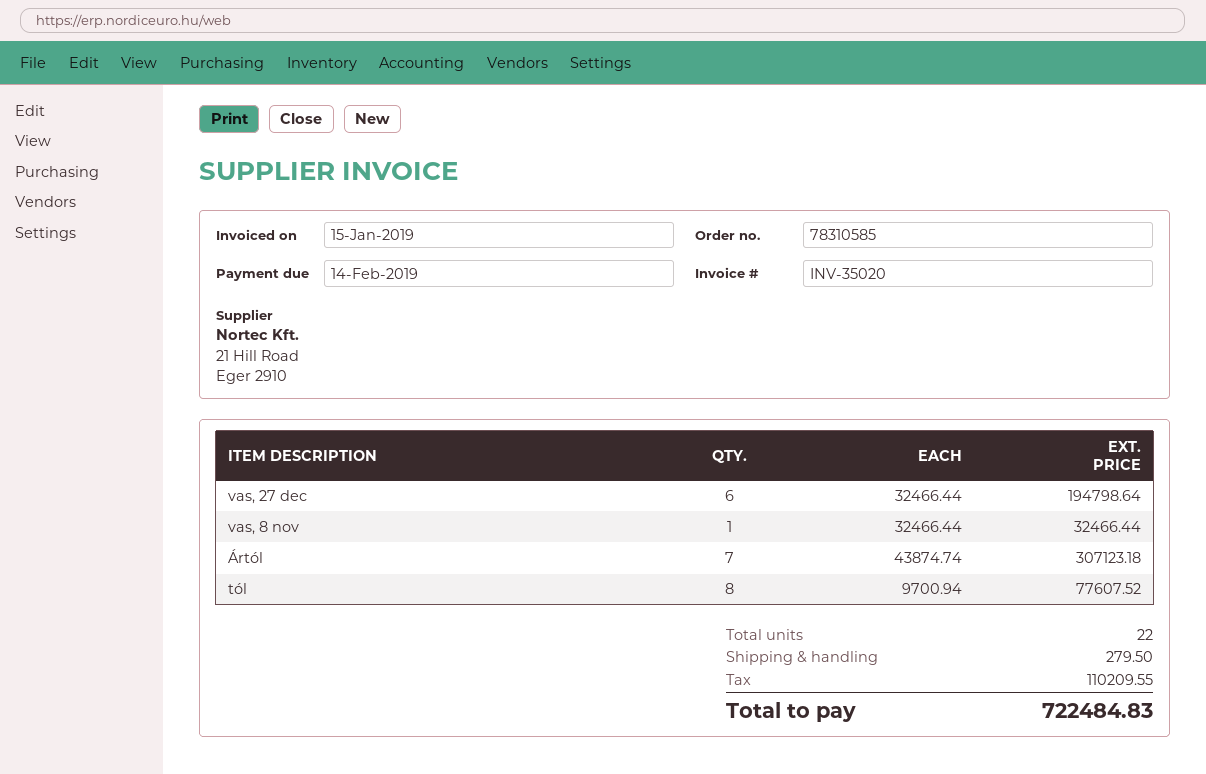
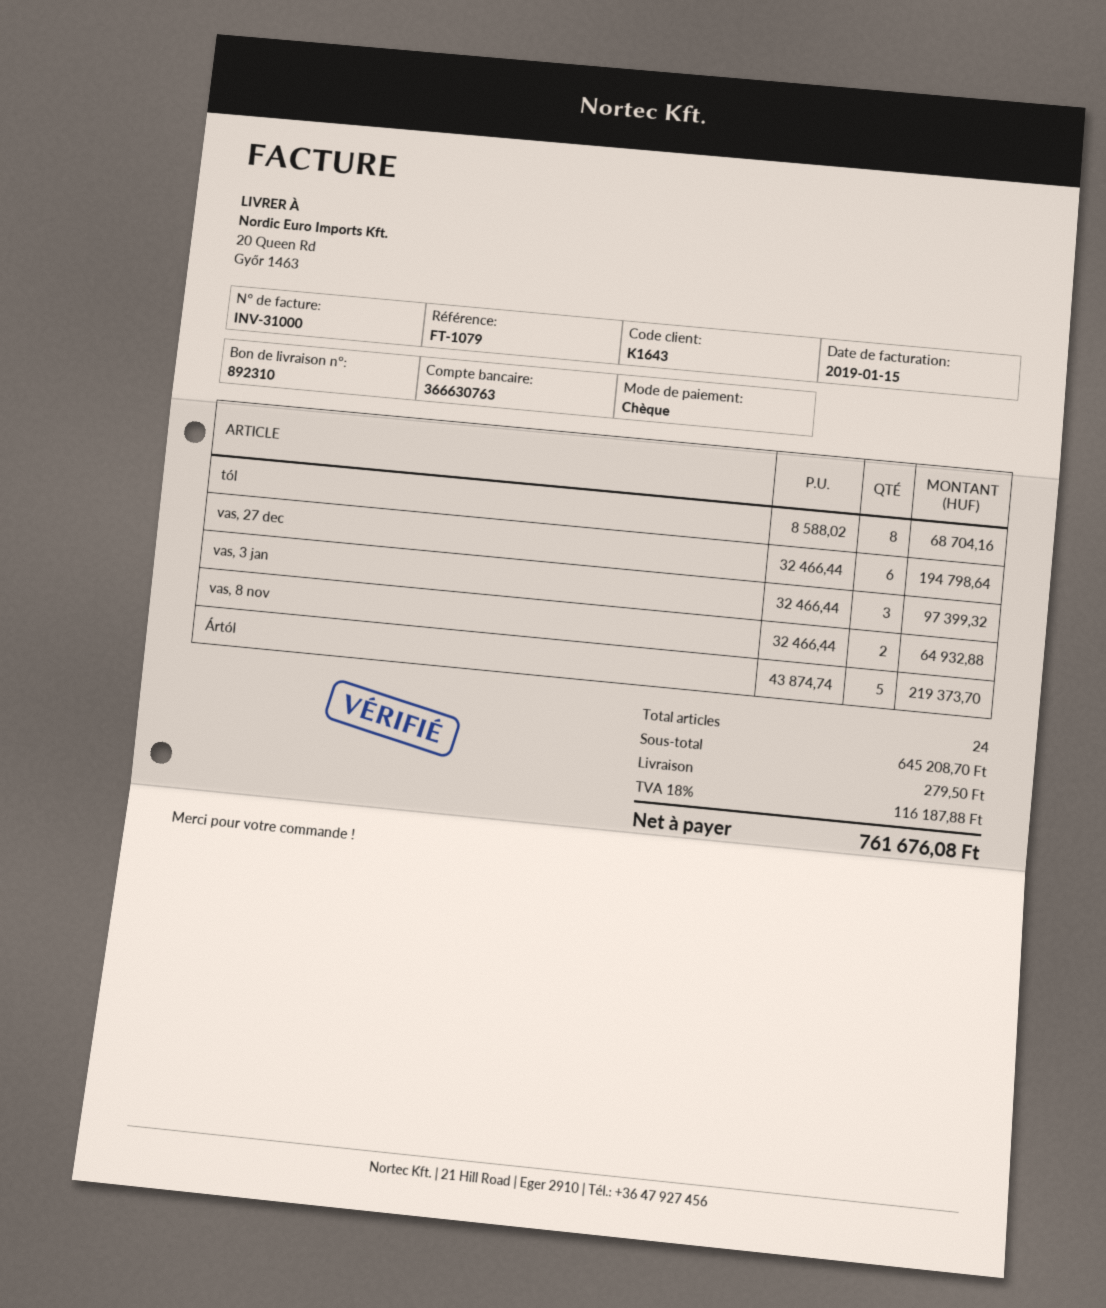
invoice number: INV-35020 -> INV-31000
vas, 8 nov: 1 x 32466.44 = 32466.44 -> 2 x 32466.44 = 64932.88
Ártól: 7 x 43874.74 = 307123.18 -> 5 x 43874.74 = 219373.70
tól: 8 x 9700.94 = 77607.52 -> 8 x 8588.02 = 68704.16
vas, 3 jan: none -> 3 x 32466.44 = 97399.32
total quantity: 22 -> 24
tax: 110209.55 -> 116187.88
total: 722484.83 -> 761676.08

